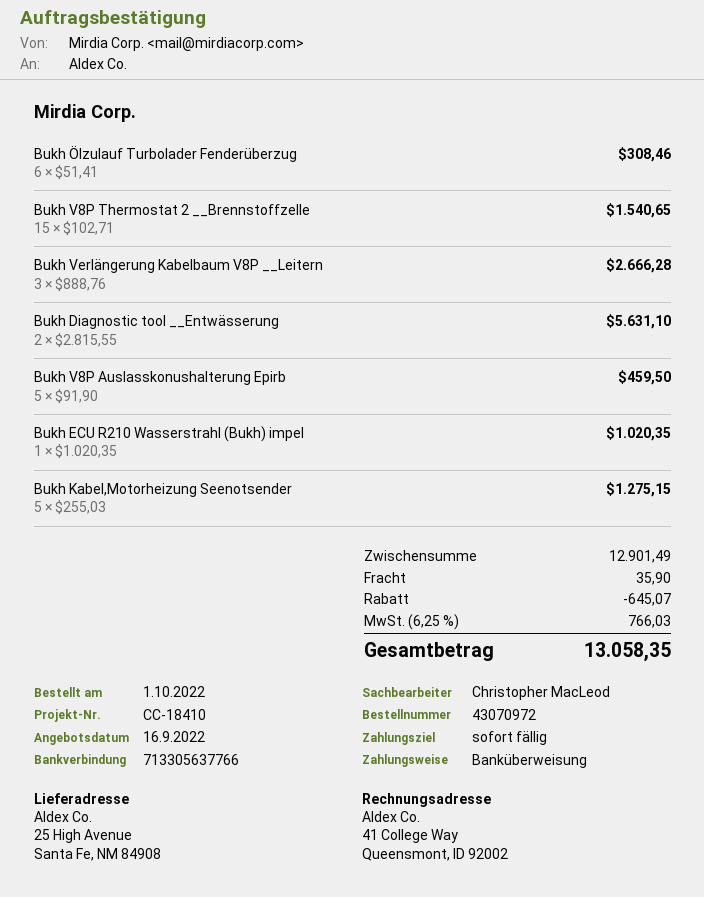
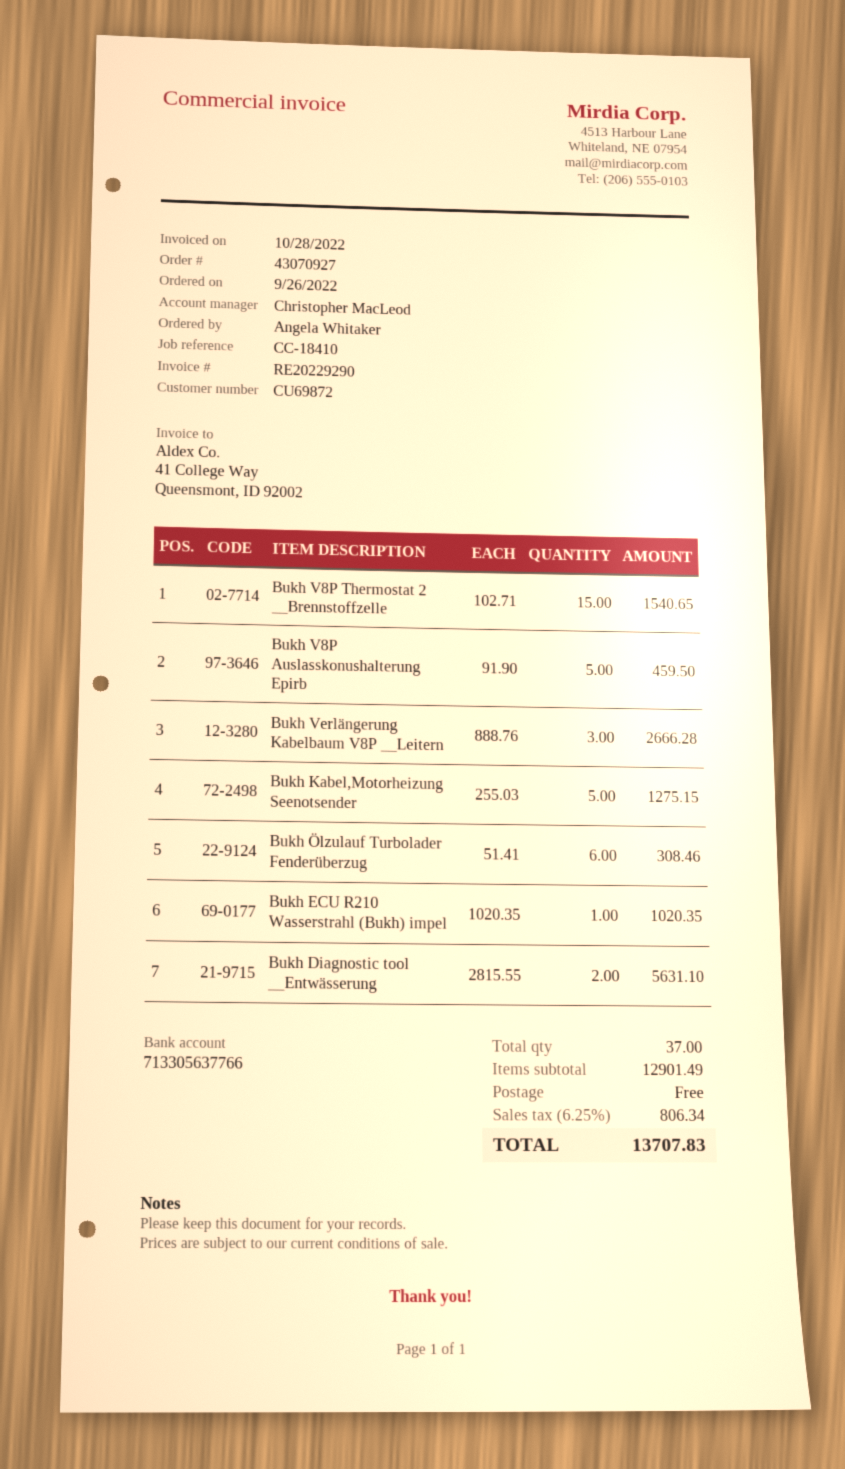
order number: 43070972 -> 43070927
order date: 2022-10-01 -> 2022-09-26
discount: 645.07 -> none
shipping: 35.90 -> 0.00
tax: 6.25% = 766.03 -> 6.25% = 806.34
total: 13058.35 -> 13707.83

